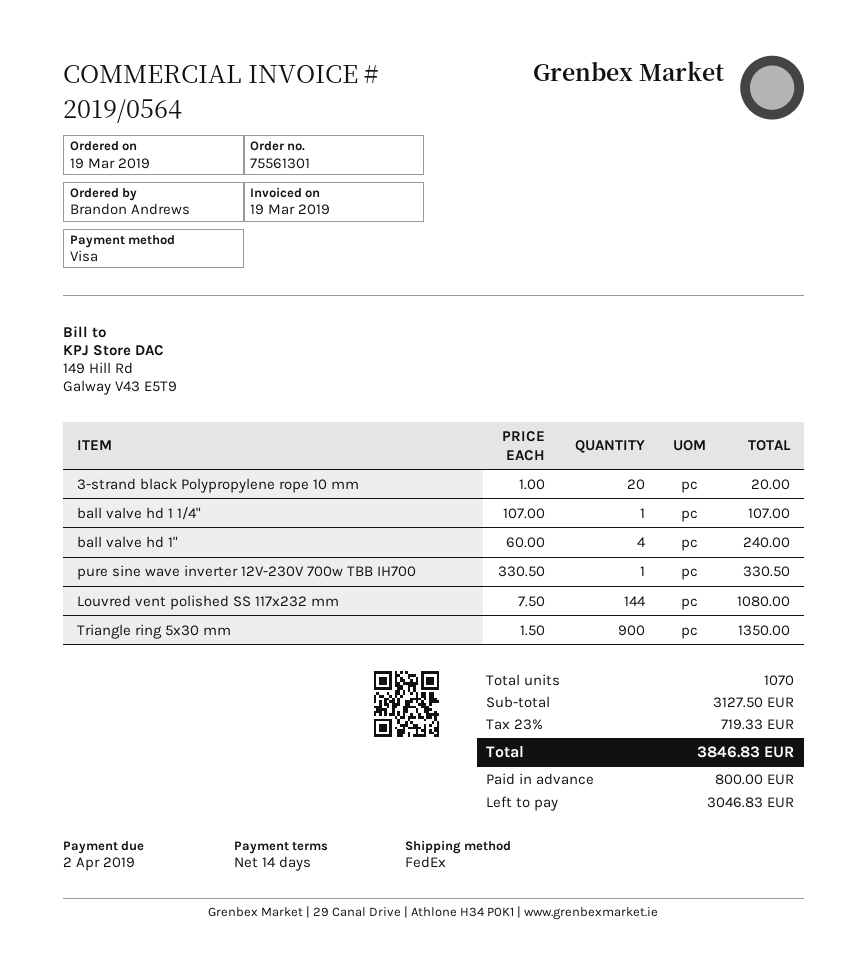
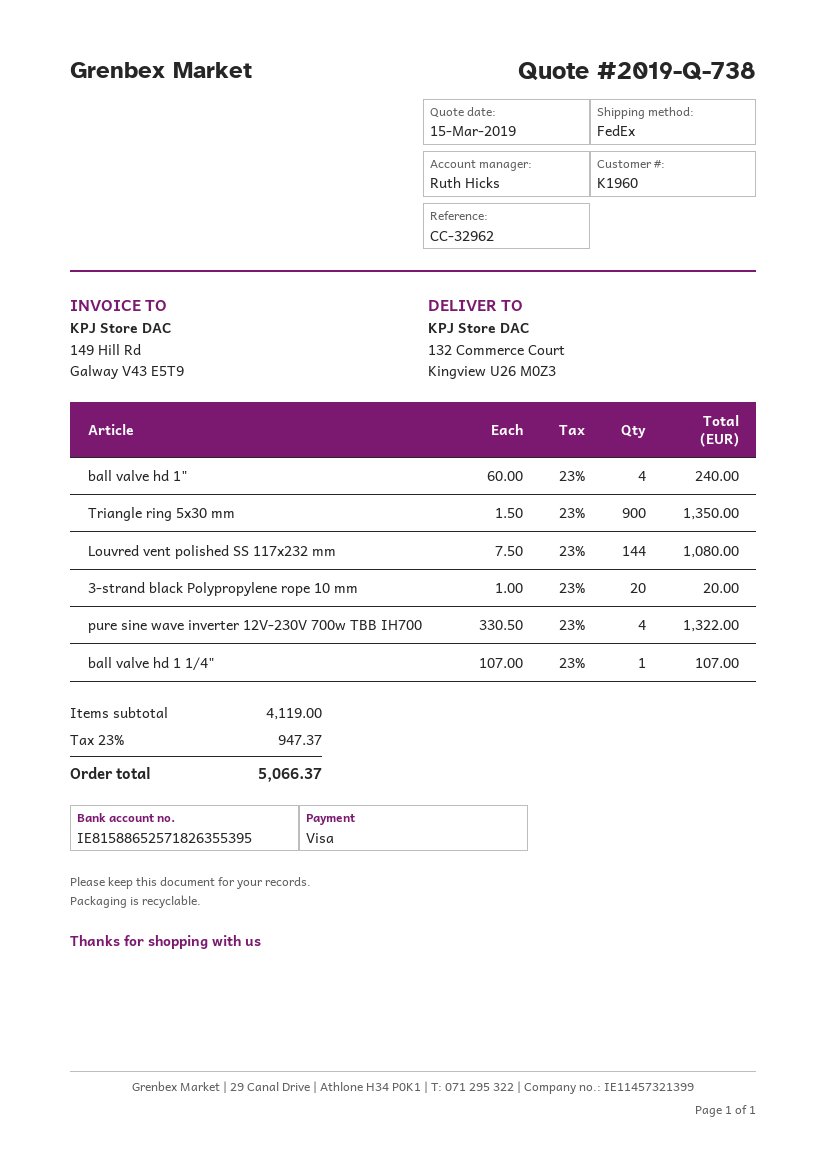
pure sine wave inverter 12V-230V 700w TBB IH700: 1 x 330.50 = 330.50 -> 4 x 330.50 = 1322.00
subtotal: 3127.50 -> 4119.00
tax: 23% = 719.33 -> 23% = 947.37
total: 3846.83 -> 5066.37

